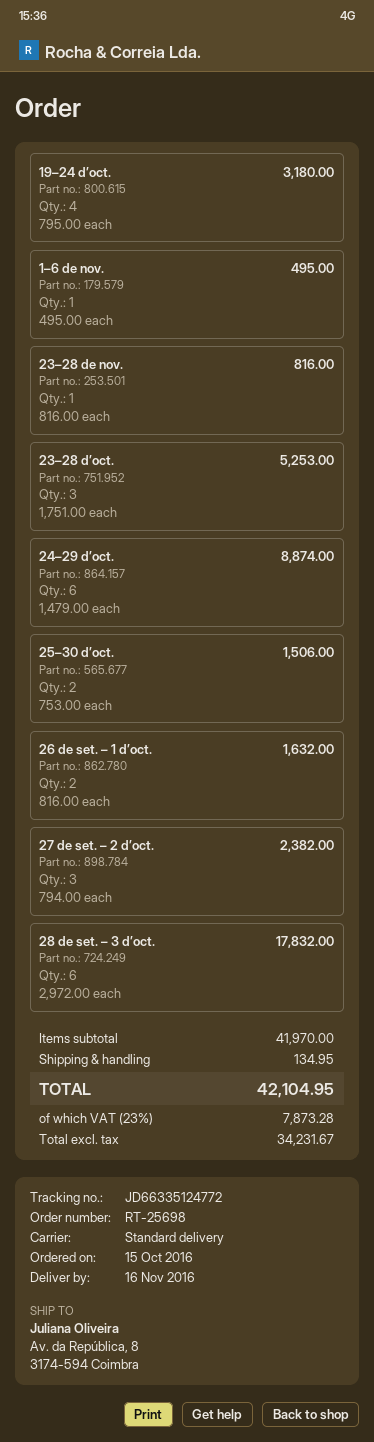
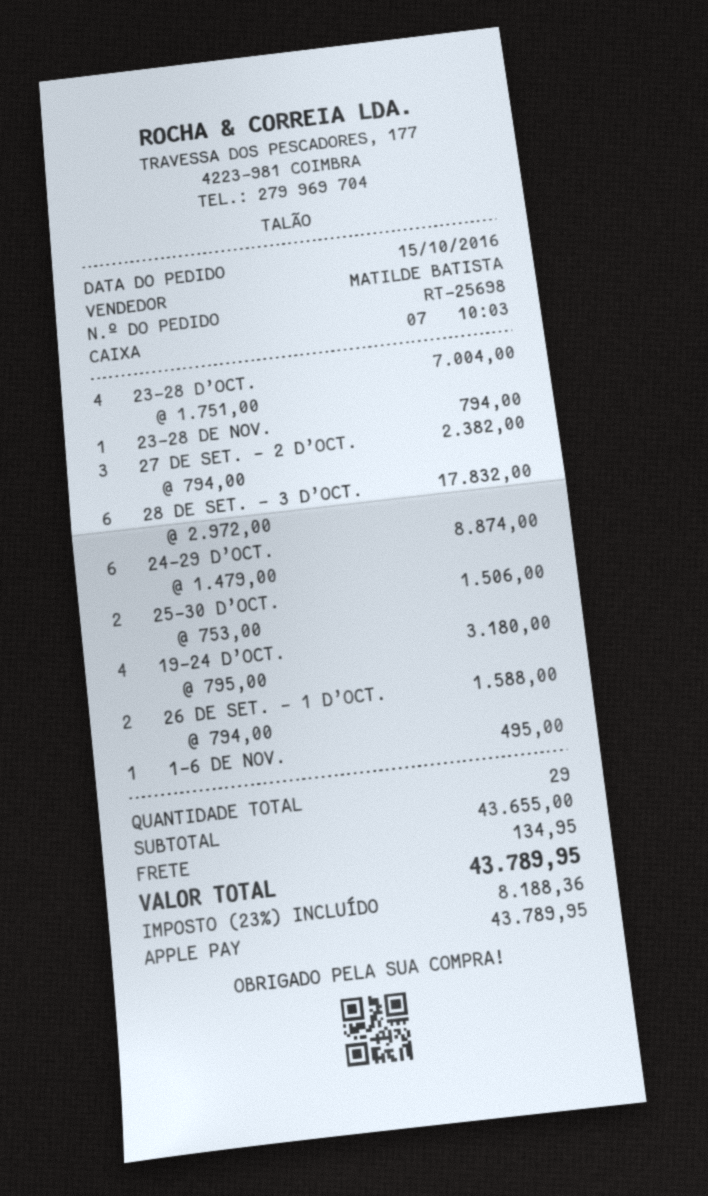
23–28 de nov.: 1 x 816.00 = 816.00 -> 1 x 794.00 = 794.00
23–28 d’oct.: 3 x 1751.00 = 5253.00 -> 4 x 1751.00 = 7004.00
26 de set. – 1 d’oct.: 2 x 816.00 = 1632.00 -> 2 x 794.00 = 1588.00
subtotal: 41970.00 -> 43655.00
tax: 23% = 7873.28 -> 23% = 8188.36
total: 42104.95 -> 43789.95

